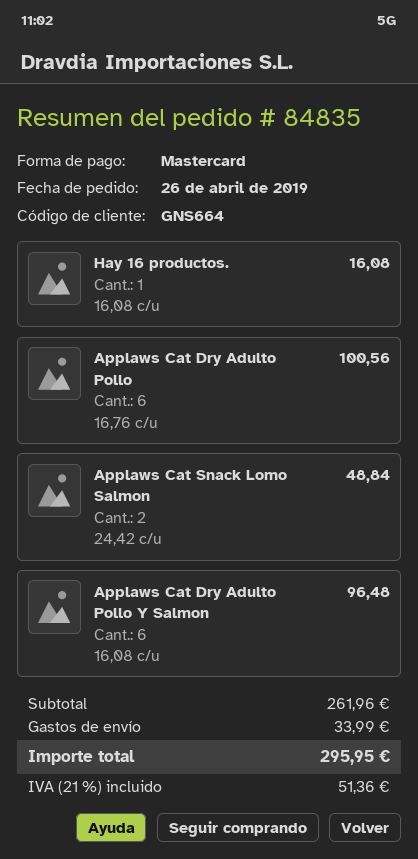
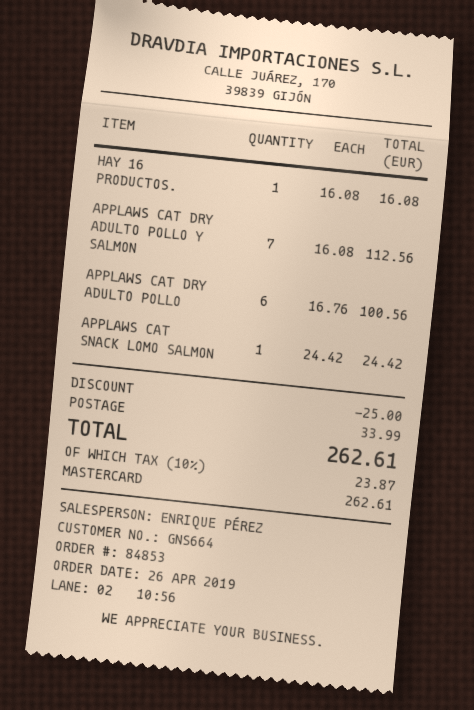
order number: 84835 -> 84853
Applaws Cat Snack Lomo Salmon: 2 x 24.42 = 48.84 -> 1 x 24.42 = 24.42
Applaws Cat Dry Adulto Pollo Y Salmon: 6 x 16.08 = 96.48 -> 7 x 16.08 = 112.56
discount: none -> 25.00
tax: 21% = 51.36 -> 10% = 23.87
total: 295.95 -> 262.61

